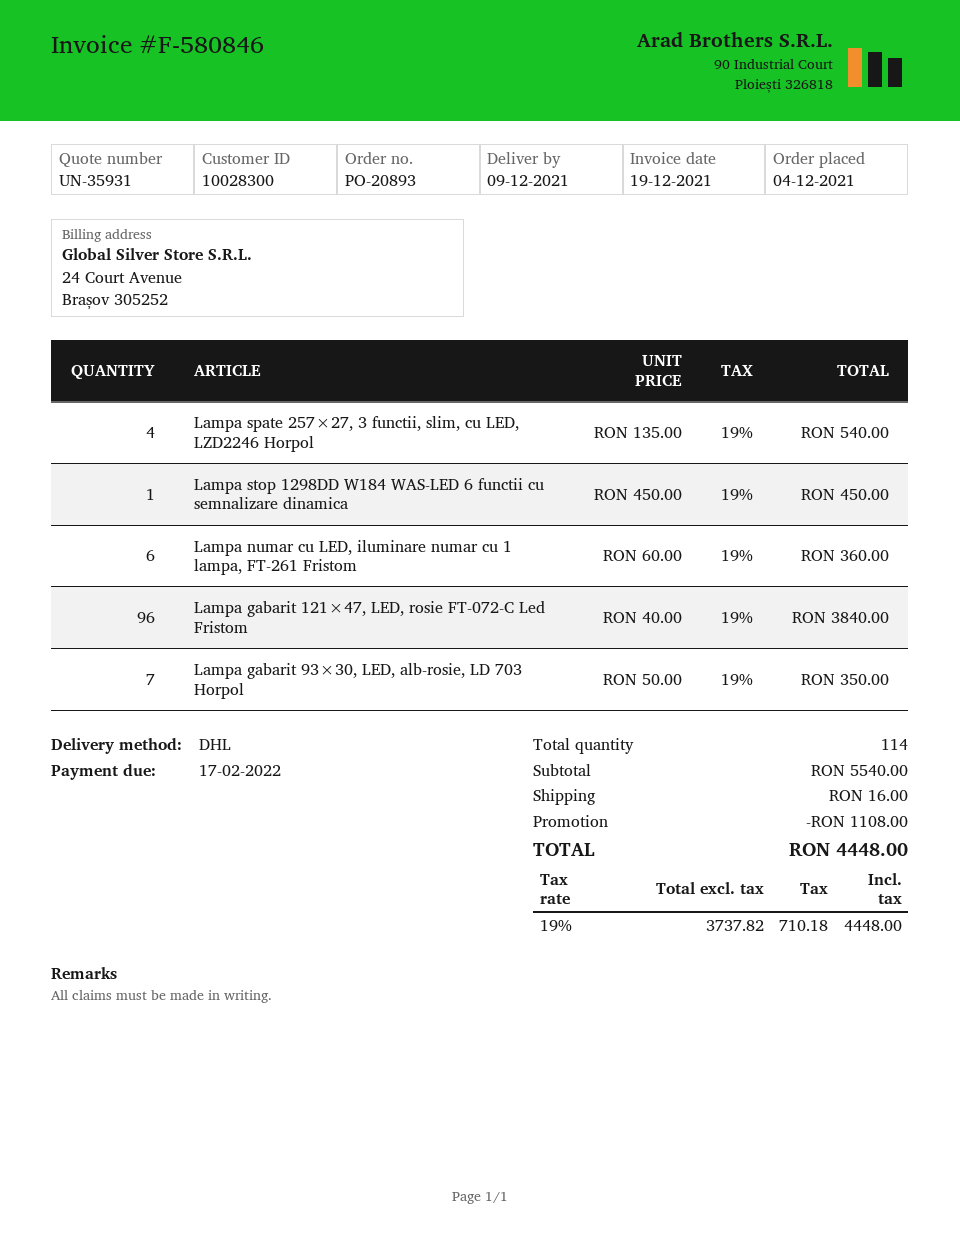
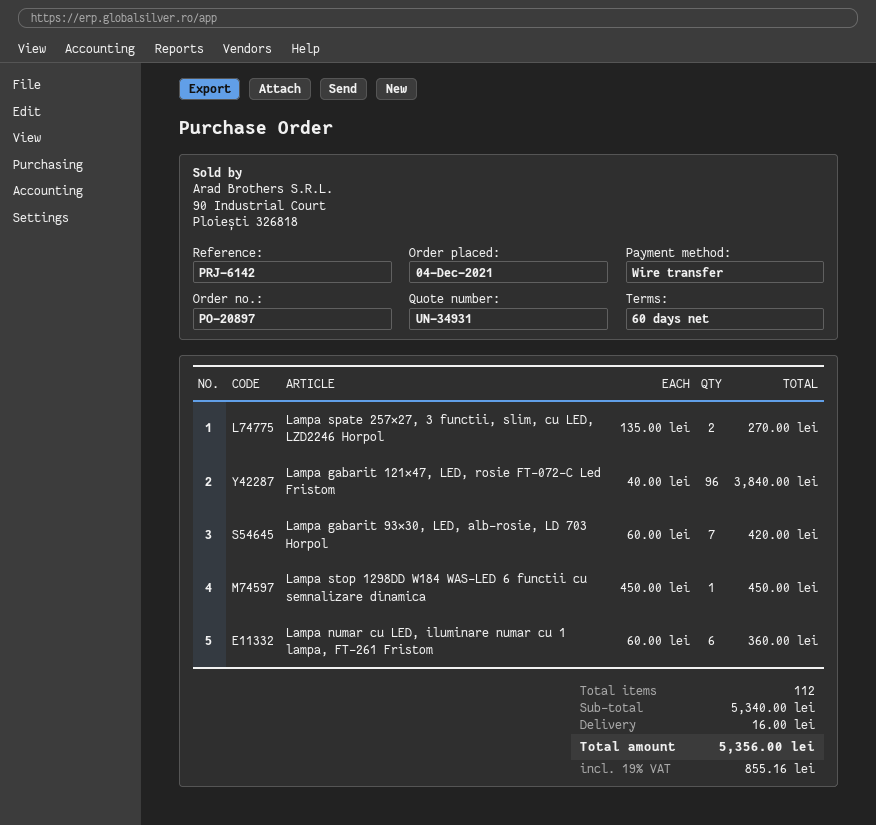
quote number: UN-35931 -> UN-34931
order number: PO-20893 -> PO-20897
Lampa spate 257×27, 3 functii, slim, cu LED, LZD2246 Horpol: 4 x 135.00 = 540.00 -> 2 x 135.00 = 270.00
Lampa gabarit 93×30, LED, alb-rosie, LD 703 Horpol: 7 x 50.00 = 350.00 -> 7 x 60.00 = 420.00
total quantity: 114 -> 112
subtotal: 5540.00 -> 5340.00
discount: 1108.00 -> none
tax: 19% = 710.18 -> 19% = 855.16
total: 4448.00 -> 5356.00

